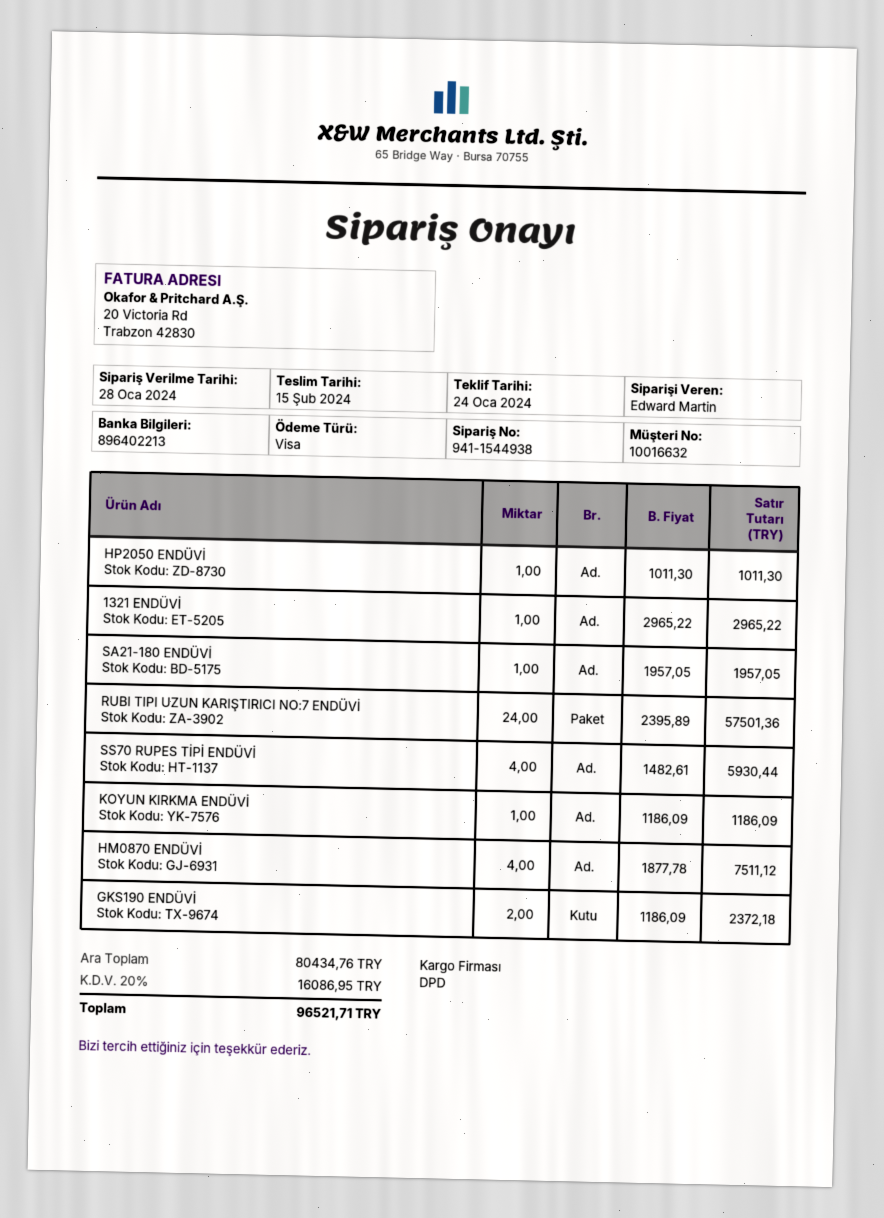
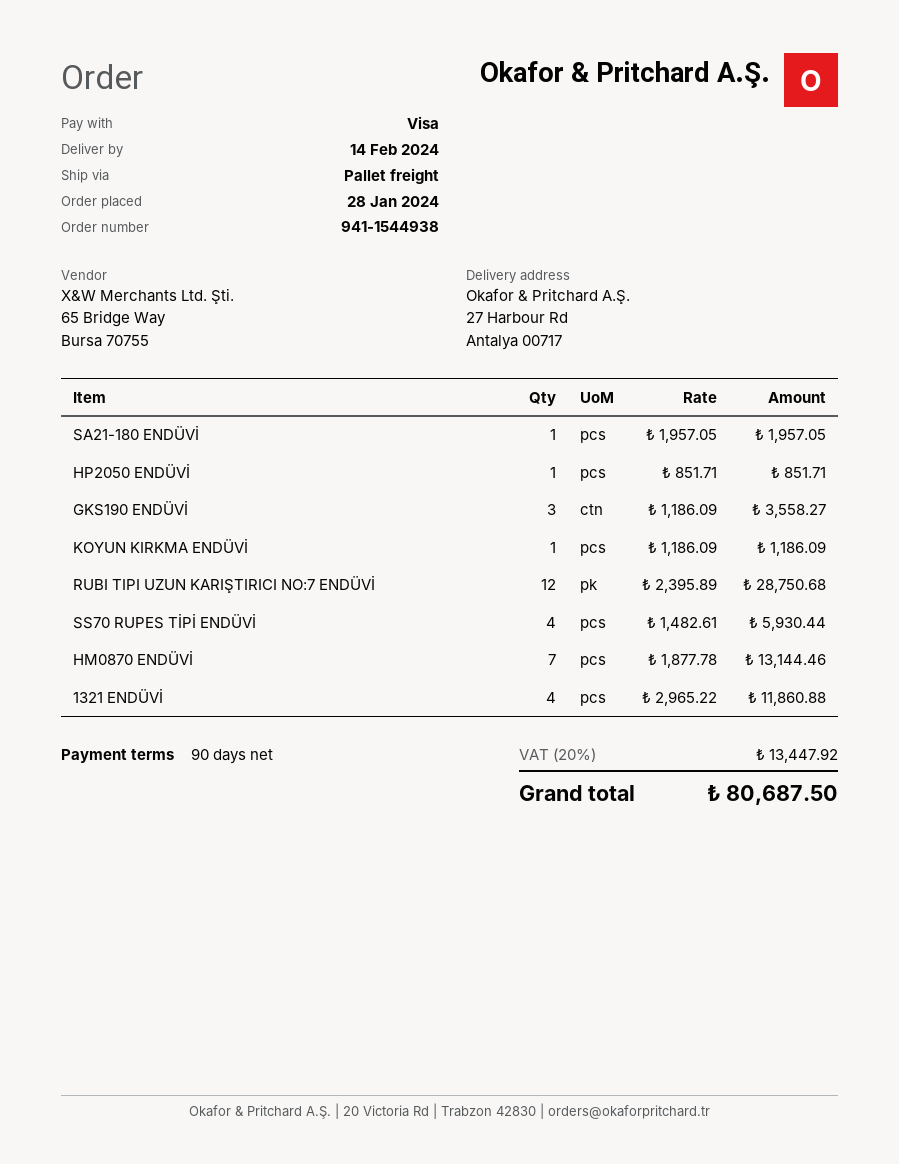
delivery date: 2024-02-15 -> 2024-02-14
shipping method: DPD -> pallet freight
HP2050 ENDÜVİ: 1 x 1011.30 = 1011.30 -> 1 x 851.71 = 851.71
1321 ENDÜVİ: 1 x 2965.22 = 2965.22 -> 4 x 2965.22 = 11860.88
RUBI TIPI UZUN KARIŞTIRICI NO:7 ENDÜVİ: 24 x 2395.89 = 57501.36 -> 12 x 2395.89 = 28750.68
HM0870 ENDÜVİ: 4 x 1877.78 = 7511.12 -> 7 x 1877.78 = 13144.46
GKS190 ENDÜVİ: 2 x 1186.09 = 2372.18 -> 3 x 1186.09 = 3558.27
tax: 20% = 16086.95 -> 20% = 13447.92
total: 96521.71 -> 80687.50

